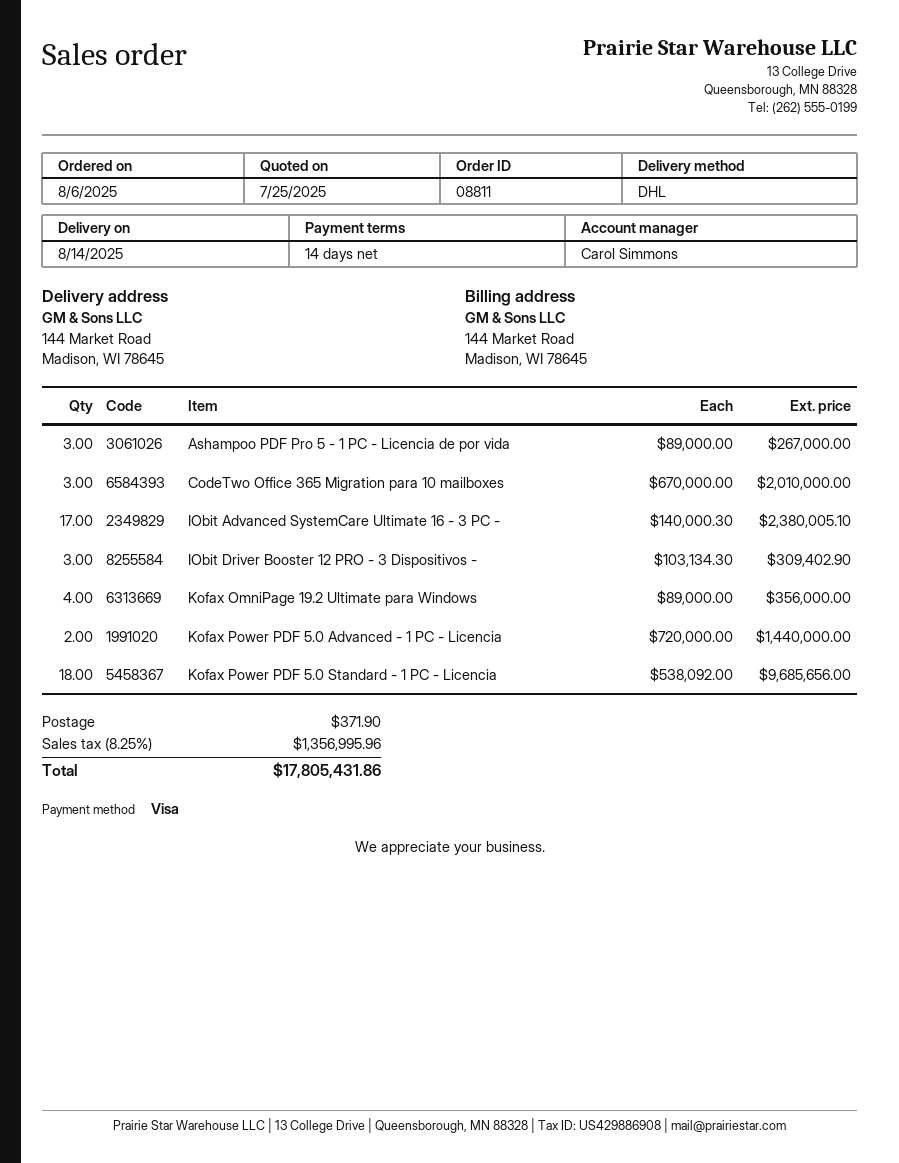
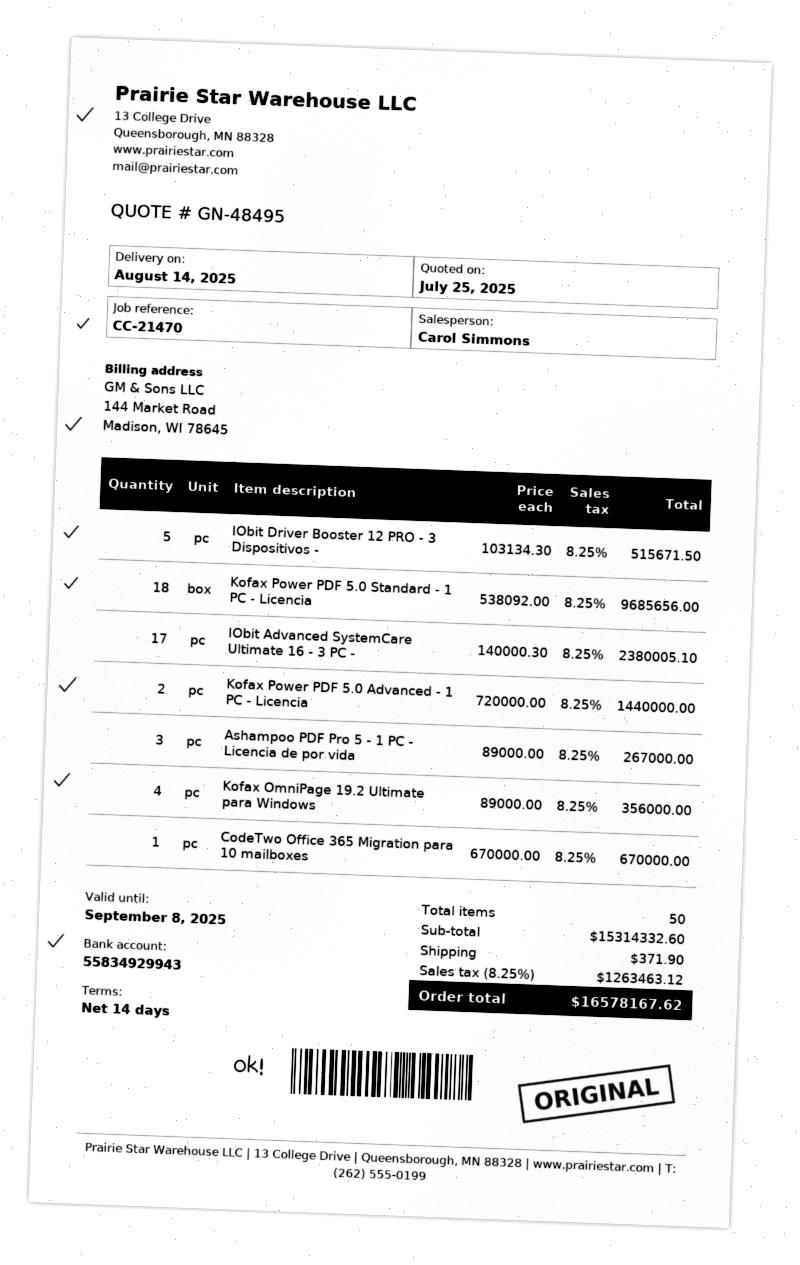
CodeTwo Office 365 Migration para 10 mailboxes: 3 x 670000.00 = 2010000.00 -> 1 x 670000.00 = 670000.00
IObit Driver Booster 12 PRO - 3 Dispositivos -: 3 x 103134.30 = 309402.90 -> 5 x 103134.30 = 515671.50
tax: 8.25% = 1356995.96 -> 8.25% = 1263463.12
total: 17805431.86 -> 16578167.62

